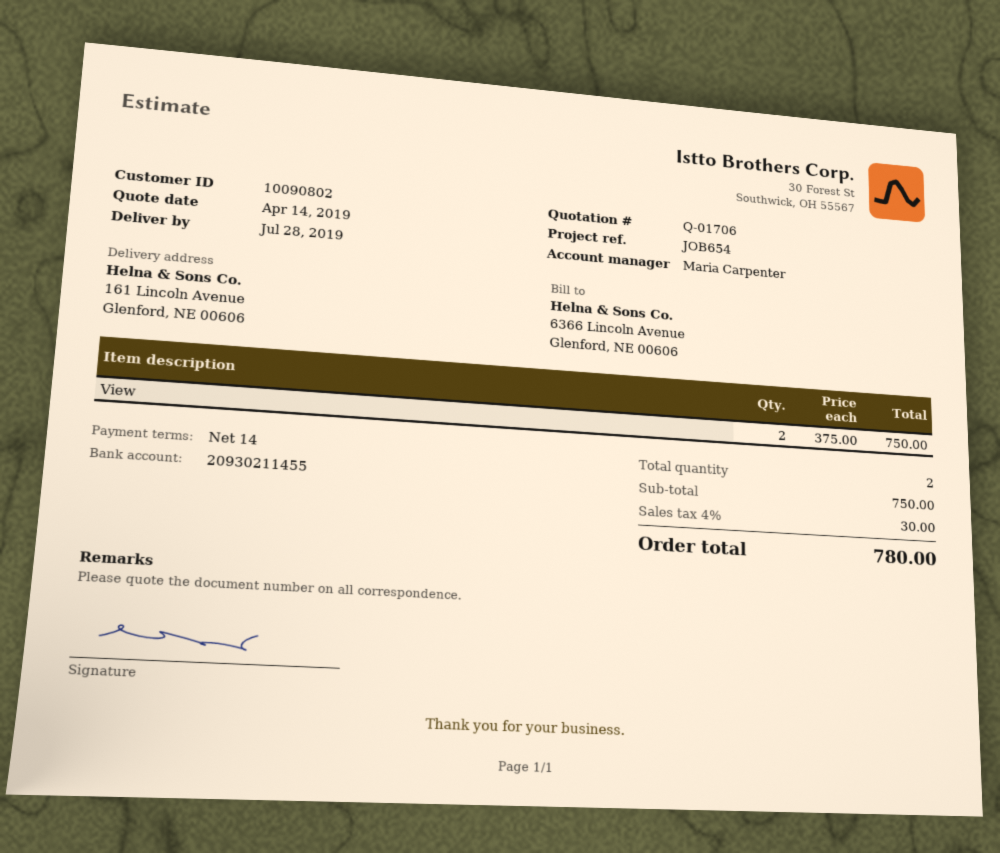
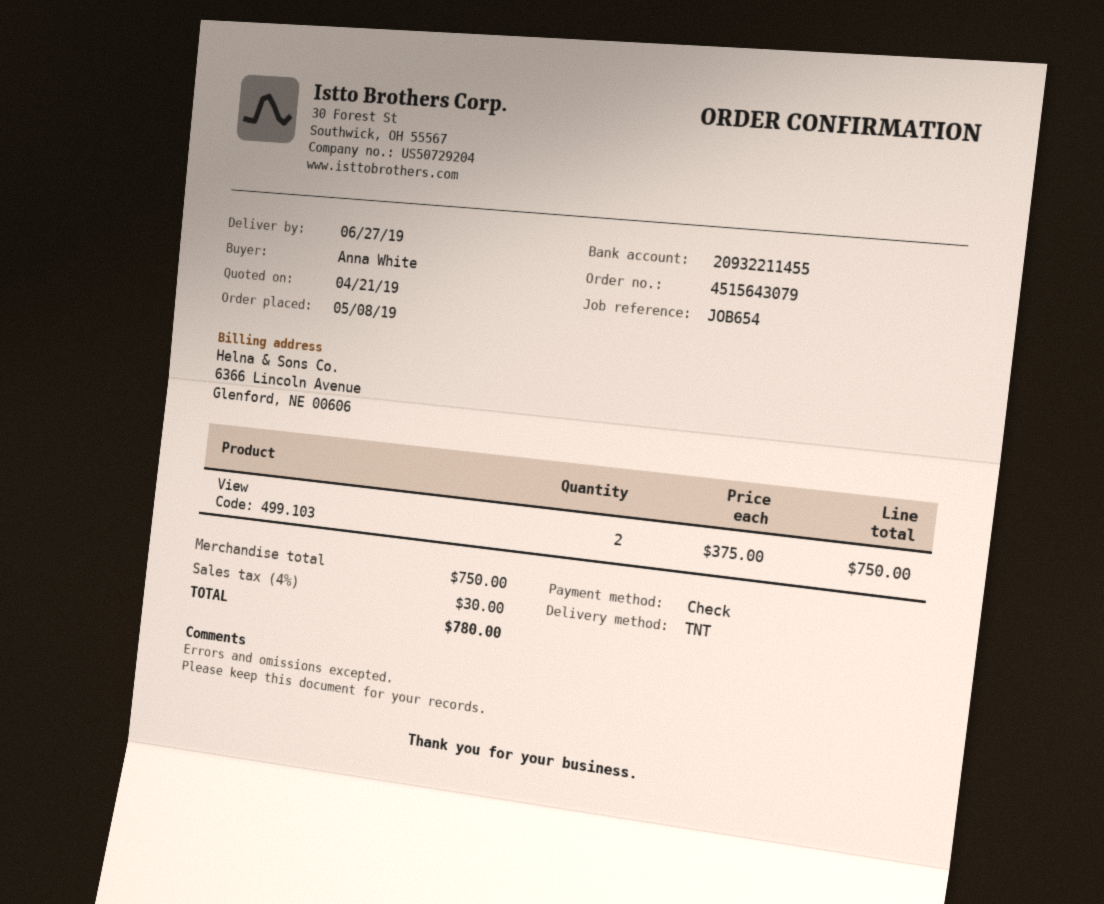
quote date: 2019-04-14 -> 2019-04-21
delivery date: 2019-07-28 -> 2019-06-27
bank account: 20930211455 -> 20932211455

